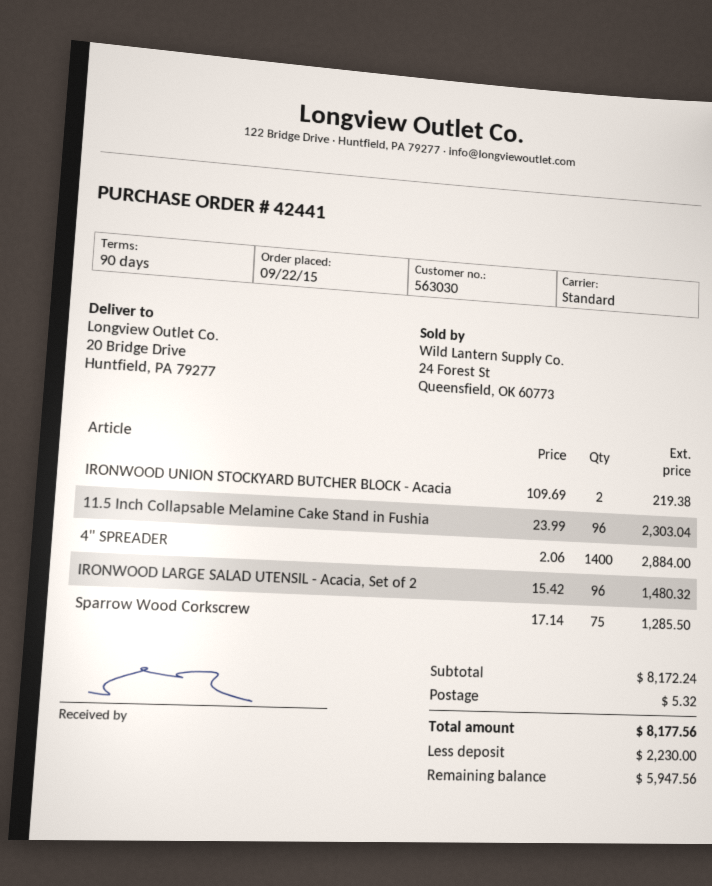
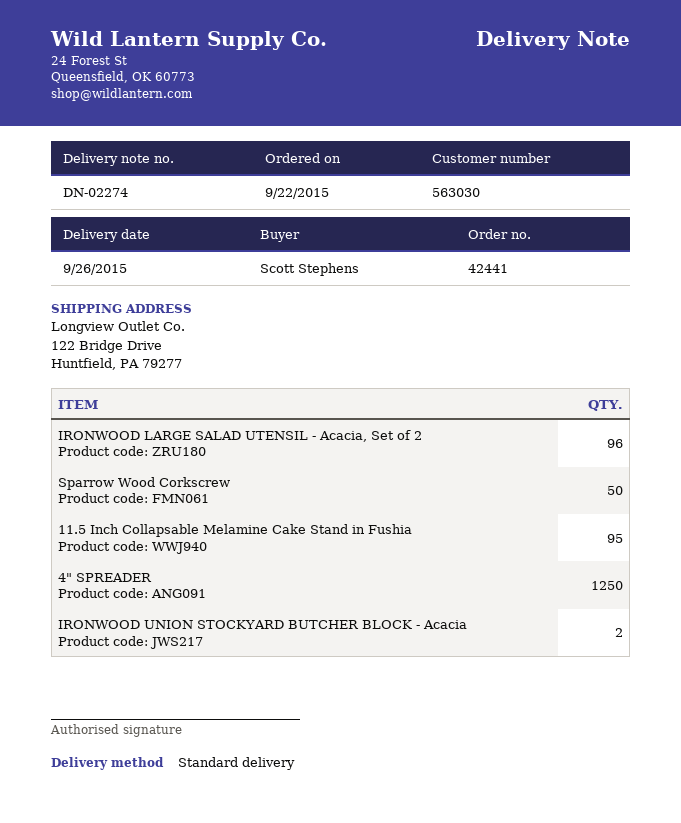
ship to: 20 Bridge Drive, Huntfield, PA 79277 -> 122 Bridge Drive, Huntfield, PA 79277
11.5 Inch Collapsable Melamine Cake Stand in Fushia: 96 -> 95
4" SPREADER: 1400 -> 1250
Sparrow Wood Corkscrew: 75 -> 50

